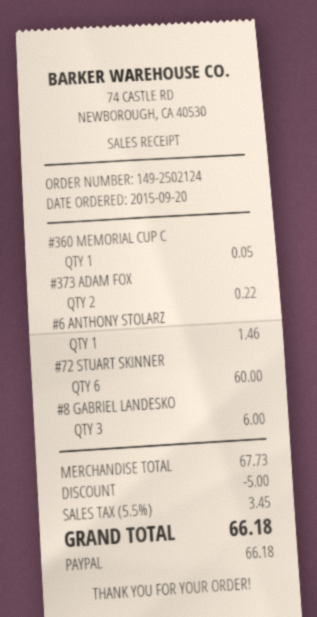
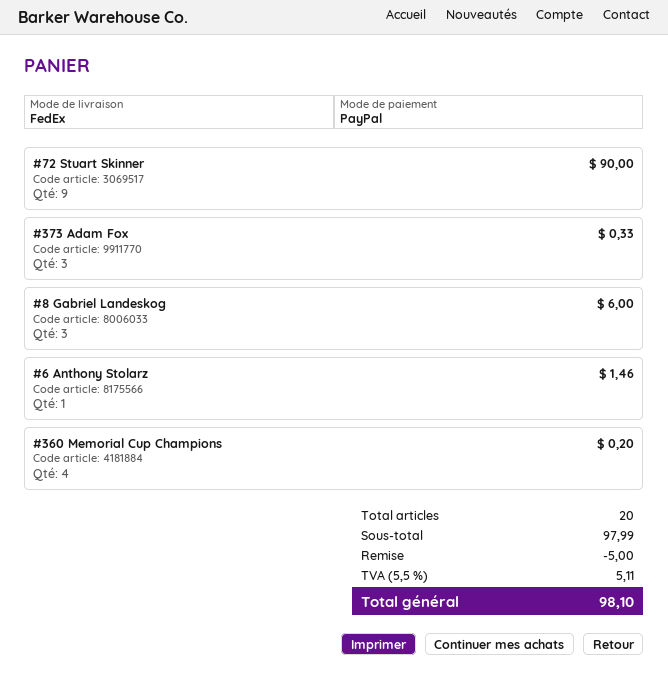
#360 MEMORIAL CUP C: 1 for 0.05 -> 4 for 0.20
#373 ADAM FOX: 2 for 0.22 -> 3 for 0.33
#72 STUART SKINNER: 6 for 60.00 -> 9 for 90.00
subtotal: 67.73 -> 97.99
tax: 5.5% = 3.45 -> 5.5% = 5.11
total: 66.18 -> 98.10

